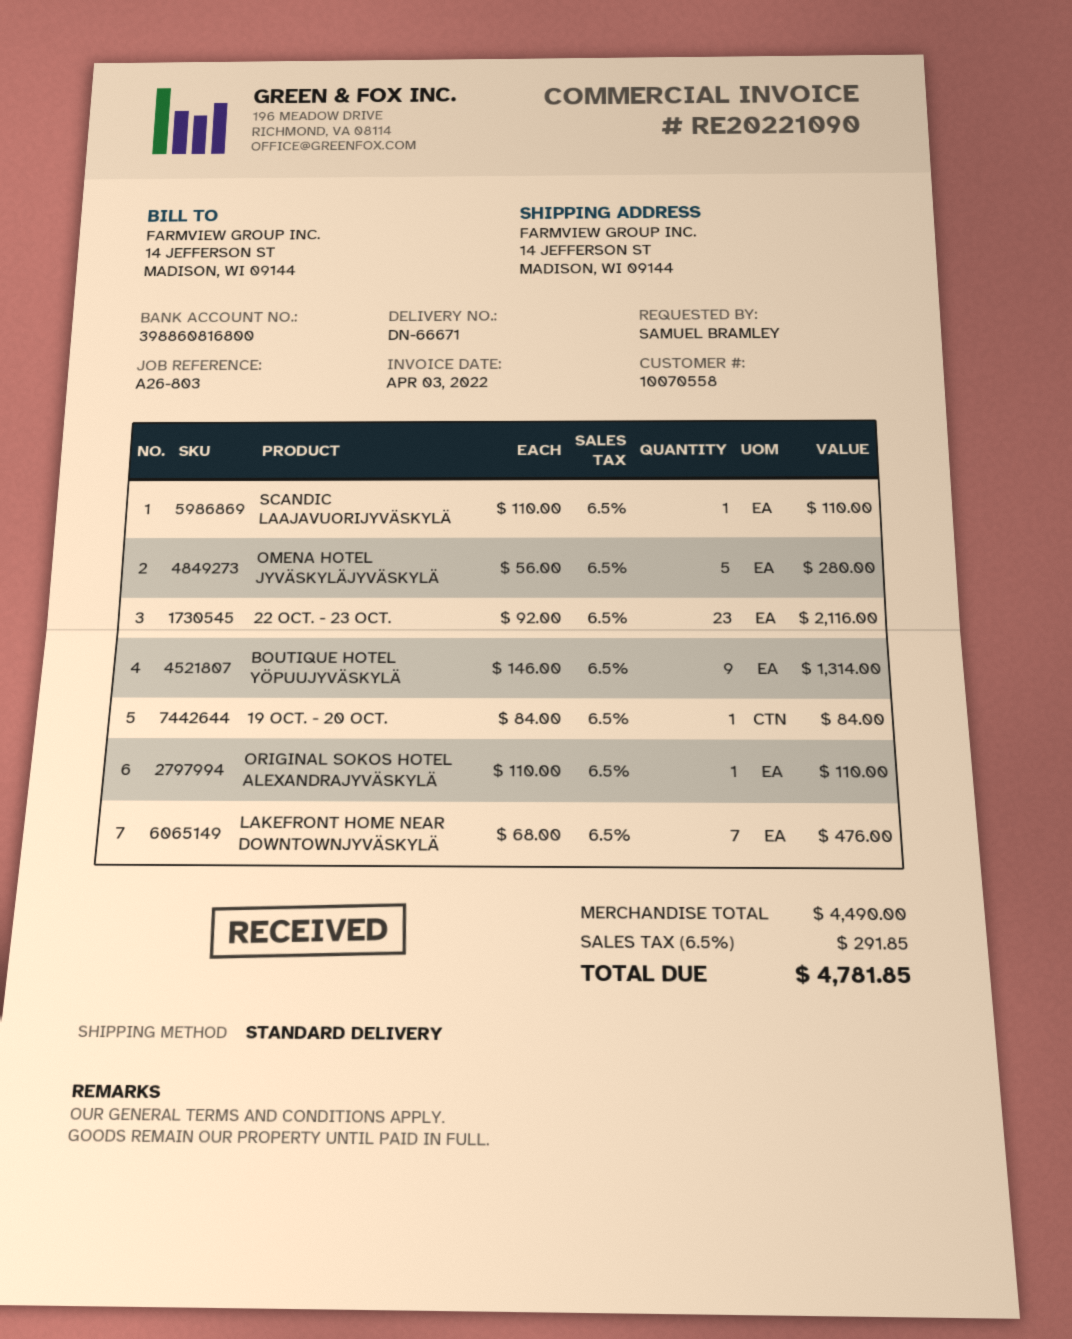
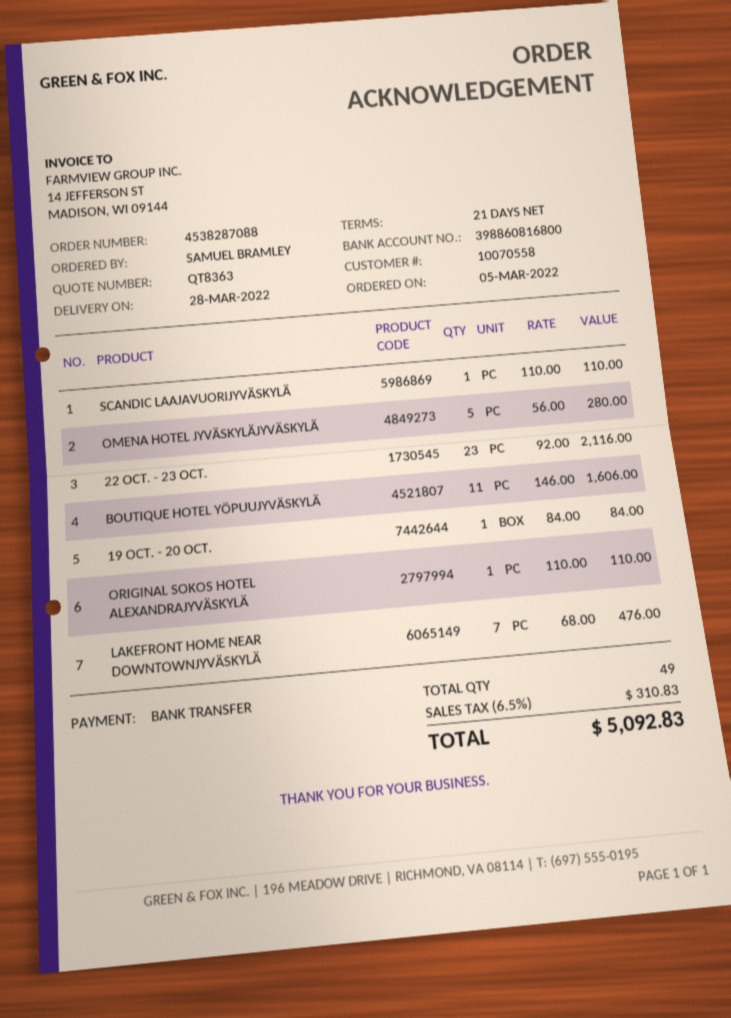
BOUTIQUE HOTEL YÖPUUJYVÄSKYLÄ: 9 x 146.00 = 1314.00 -> 11 x 146.00 = 1606.00
tax: 6.5% = 291.85 -> 6.5% = 310.83
total: 4781.85 -> 5092.83

